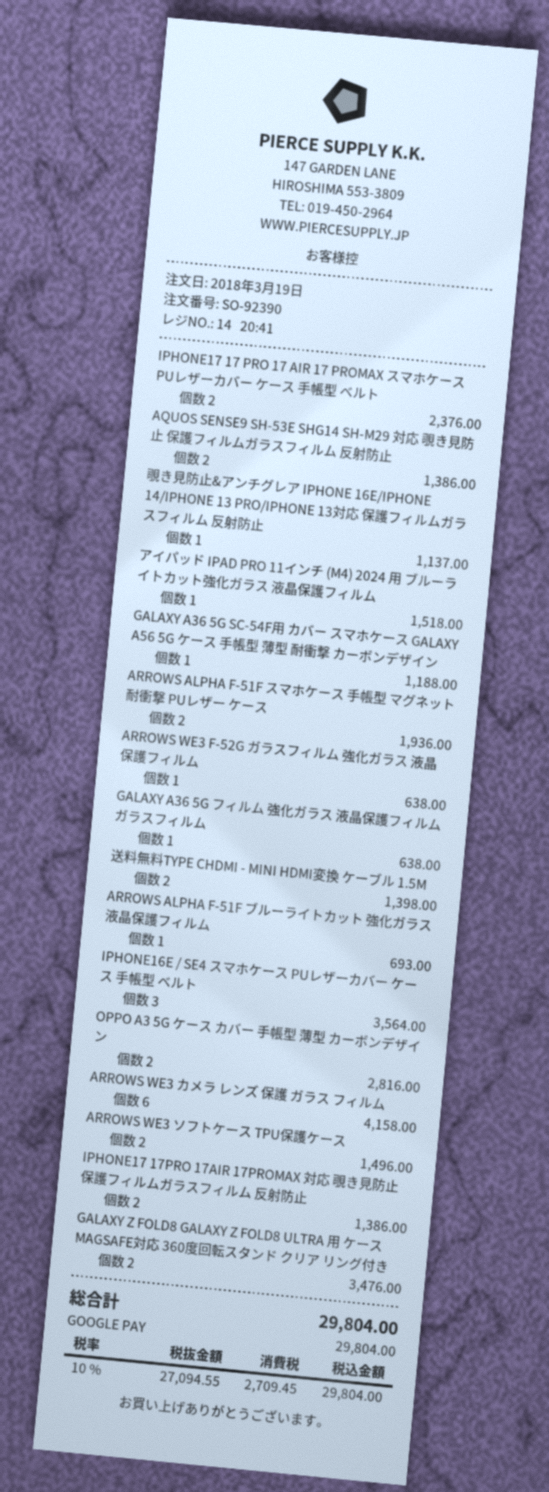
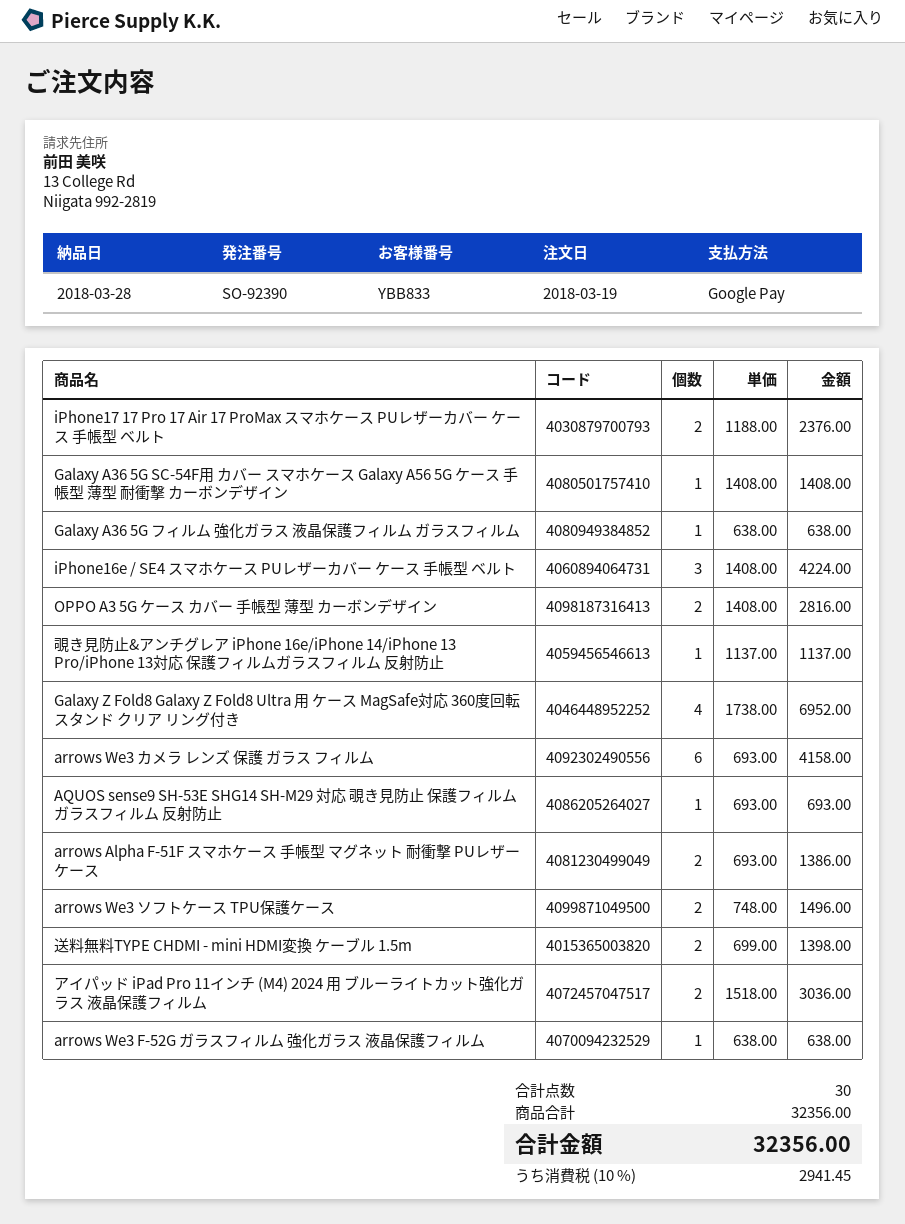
AQUOS SENSE9 SH-53E SHG14 SH-M29 対応 覗き見防止 保護フィルムガラスフィルム 反射防止: 2 for 1386.00 -> 1 for 693.00
アイパッド IPAD PRO 11インチ (M4) 2024 用 ブルーライトカット強化ガラス 液晶保護フィルム: 1 for 1518.00 -> 2 for 3036.00
GALAXY A36 5G SC-54F用 カバー スマホケース GALAXY A56 5G ケース 手帳型 薄型 耐衝撃 カーボンデザイン: 1 for 1188.00 -> 1 for 1408.00
ARROWS ALPHA F-51F スマホケース 手帳型 マグネット 耐衝撃 PUレザー ケース: 2 for 1936.00 -> 2 for 1386.00
ARROWS ALPHA F-51F ブルーライトカット 強化ガラス 液晶保護フィルム: 1 for 693.00 -> none
IPHONE16E / SE4 スマホケース PUレザーカバー ケース 手帳型 ベルト: 3 for 3564.00 -> 3 for 4224.00
IPHONE17 17PRO 17AIR 17PROMAX 対応 覗き見防止 保護フィルムガラスフィルム 反射防止: 2 for 1386.00 -> none
GALAXY Z FOLD8 GALAXY Z FOLD8 ULTRA 用 ケース MAGSAFE対応 360度回転スタンド クリア リング付き: 2 for 3476.00 -> 4 for 6952.00
tax: 10% = 2709.45 -> 10% = 2941.45
total: 29804.00 -> 32356.00

